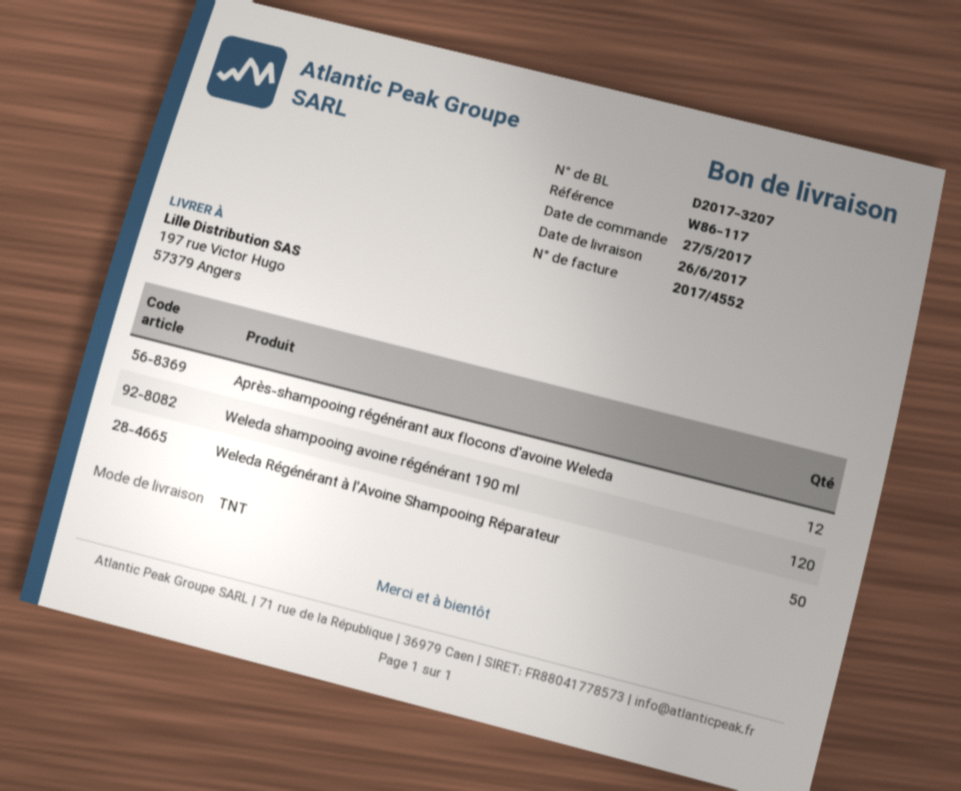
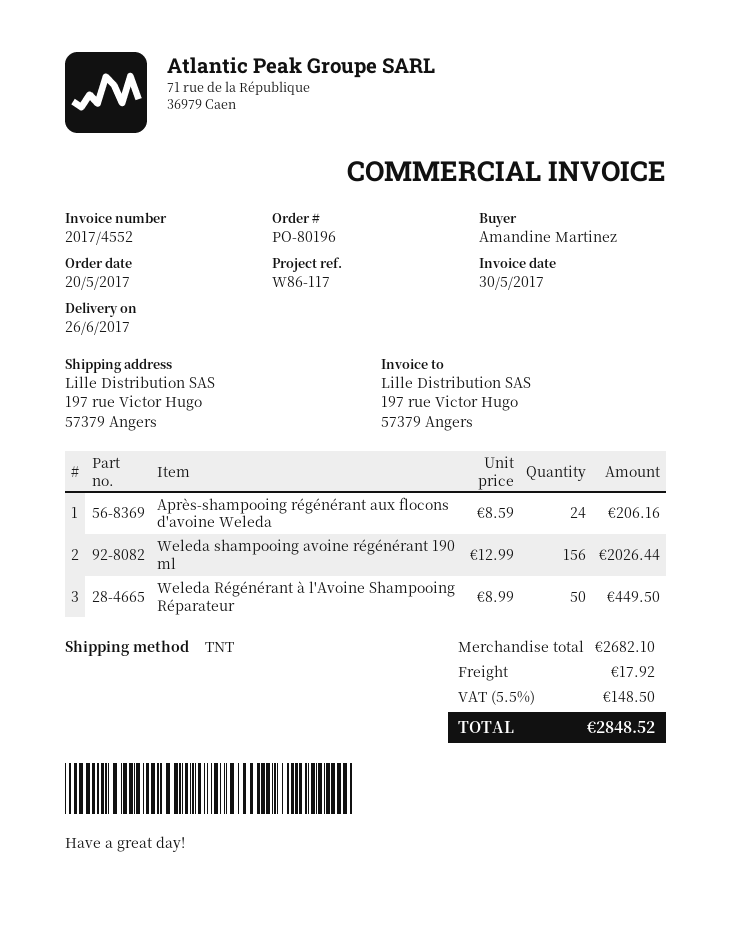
order date: 2017-05-27 -> 2017-05-20
Après-shampooing régénérant aux flocons d'avoine Weleda: 12 -> 24
Weleda shampooing avoine régénérant 190 ml: 120 -> 156

